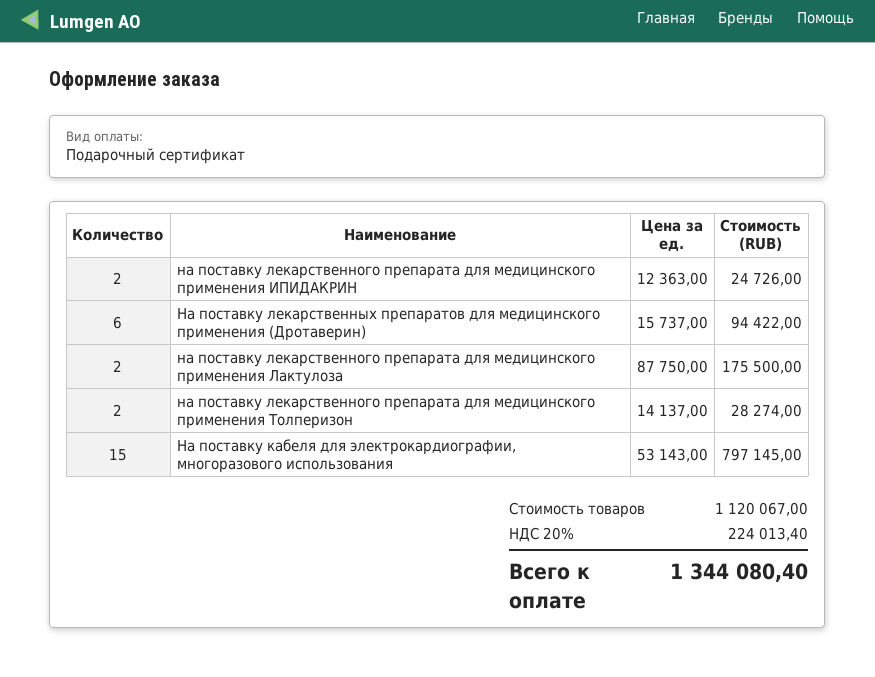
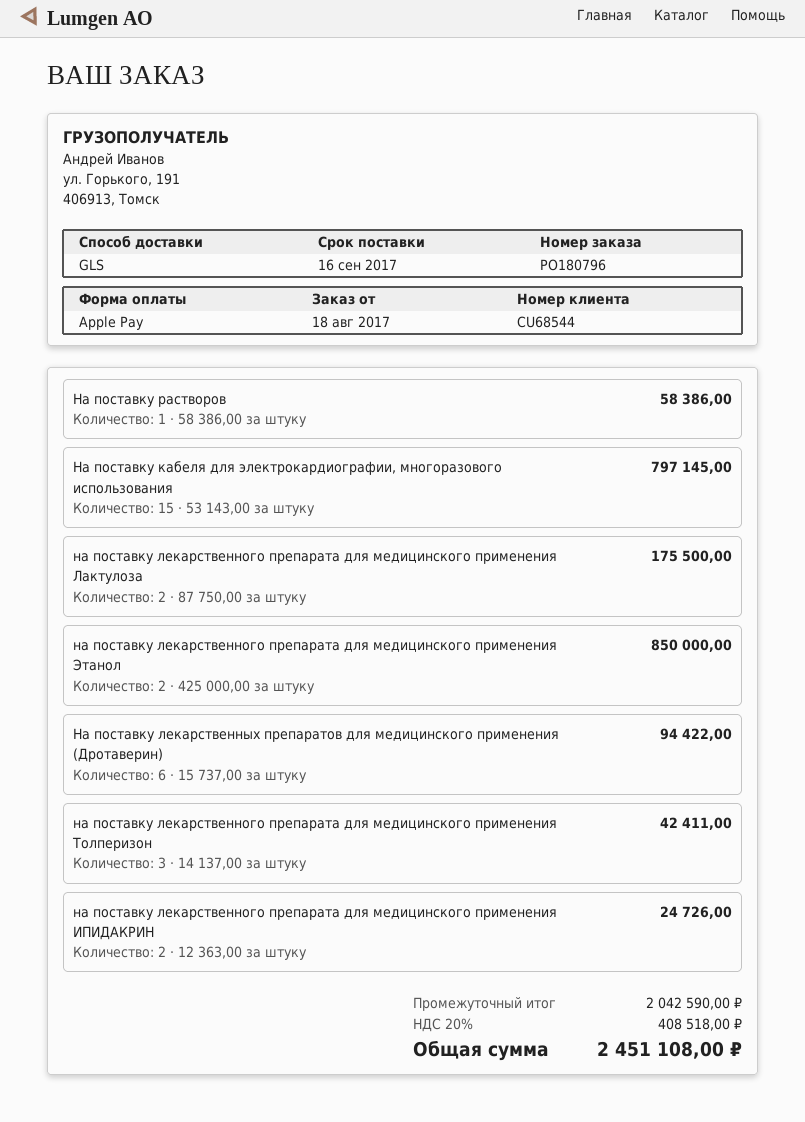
payment method: gift card -> Apple Pay
на поставку лекарственного препарата для медицинского применения Толперизон: 2 x 14137.00 = 28274.00 -> 3 x 14137.00 = 42411.00
На поставку растворов: none -> 1 x 58386.00 = 58386.00
на поставку лекарственного препарата для медицинского применения Этанол: none -> 2 x 425000.00 = 850000.00
subtotal: 1120067.00 -> 2042590.00
tax: 20% = 224013.40 -> 20% = 408518.00
total: 1344080.40 -> 2451108.00

